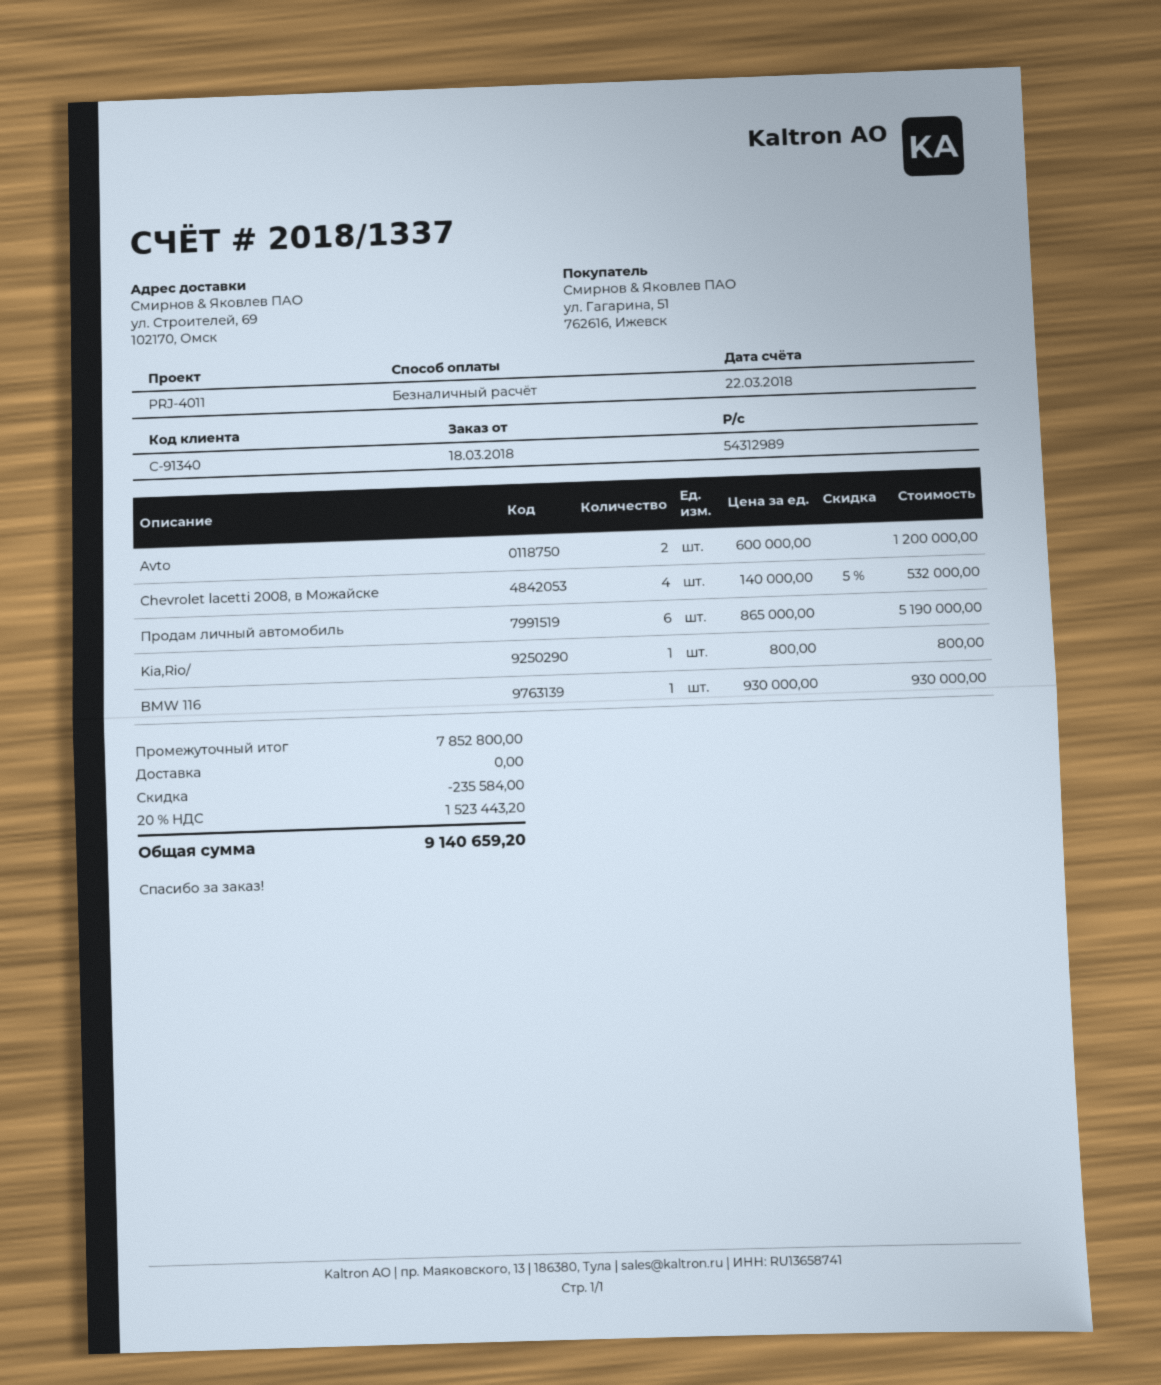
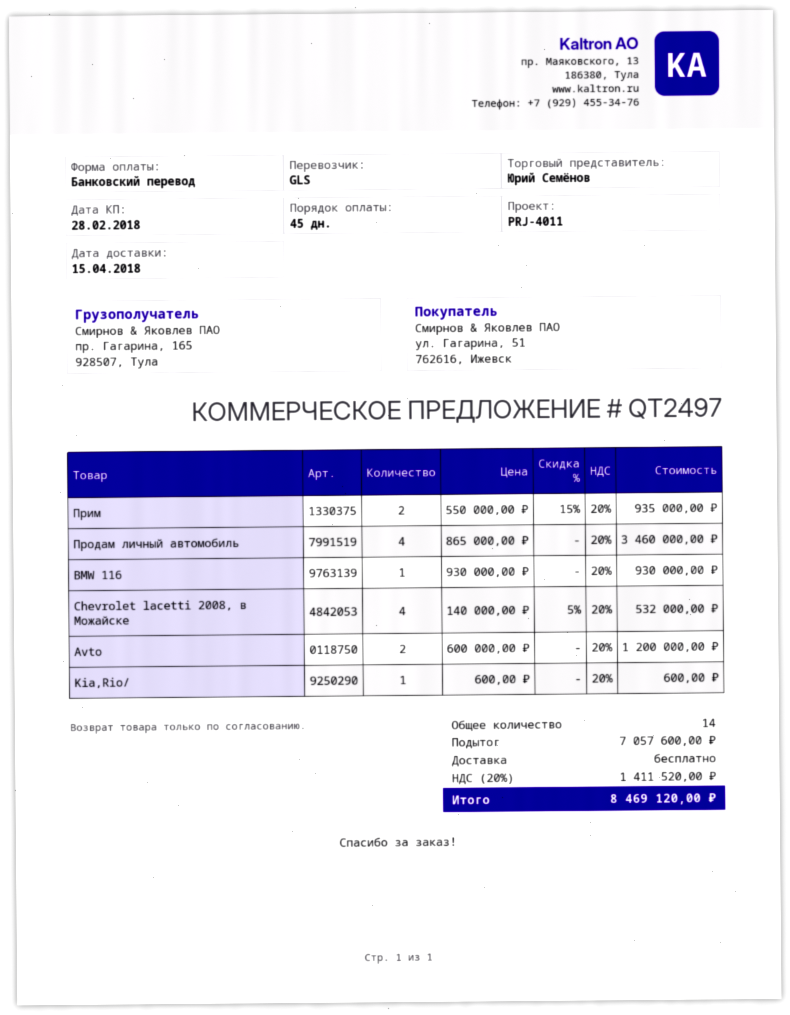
ship to: ул. Строителей, 69, 102170, Омск -> пр. Гагарина, 165, 928507, Тула
Продам личный автомобиль: 6 x 865000.00 = 5190000.00 -> 4 x 865000.00 = 3460000.00
Kia,Rio/: 1 x 800.00 = 800.00 -> 1 x 600.00 = 600.00
Прим: none -> 2 x 550000.00 - 15% = 935000.00
subtotal: 7852800.00 -> 7057600.00
discount: 235584.00 -> none
tax: 20% = 1523443.20 -> 20% = 1411520.00
total: 9140659.20 -> 8469120.00

